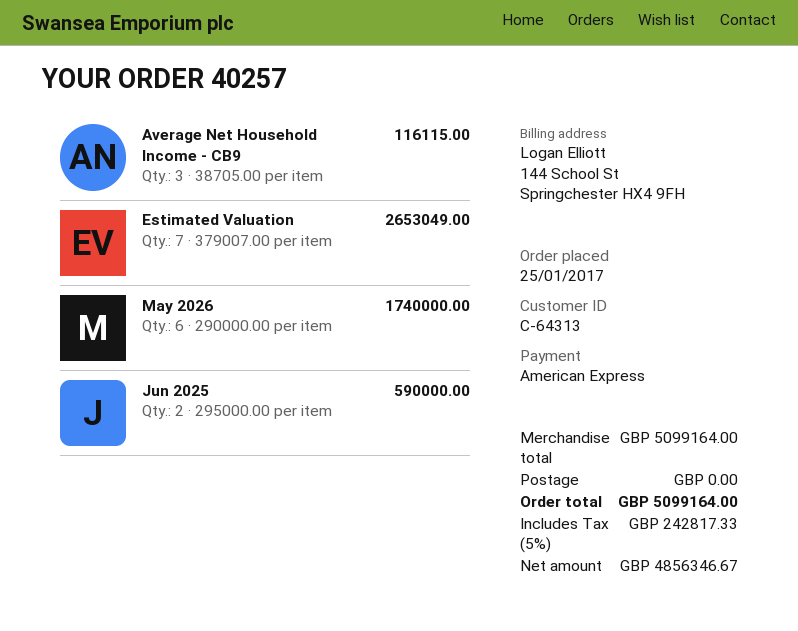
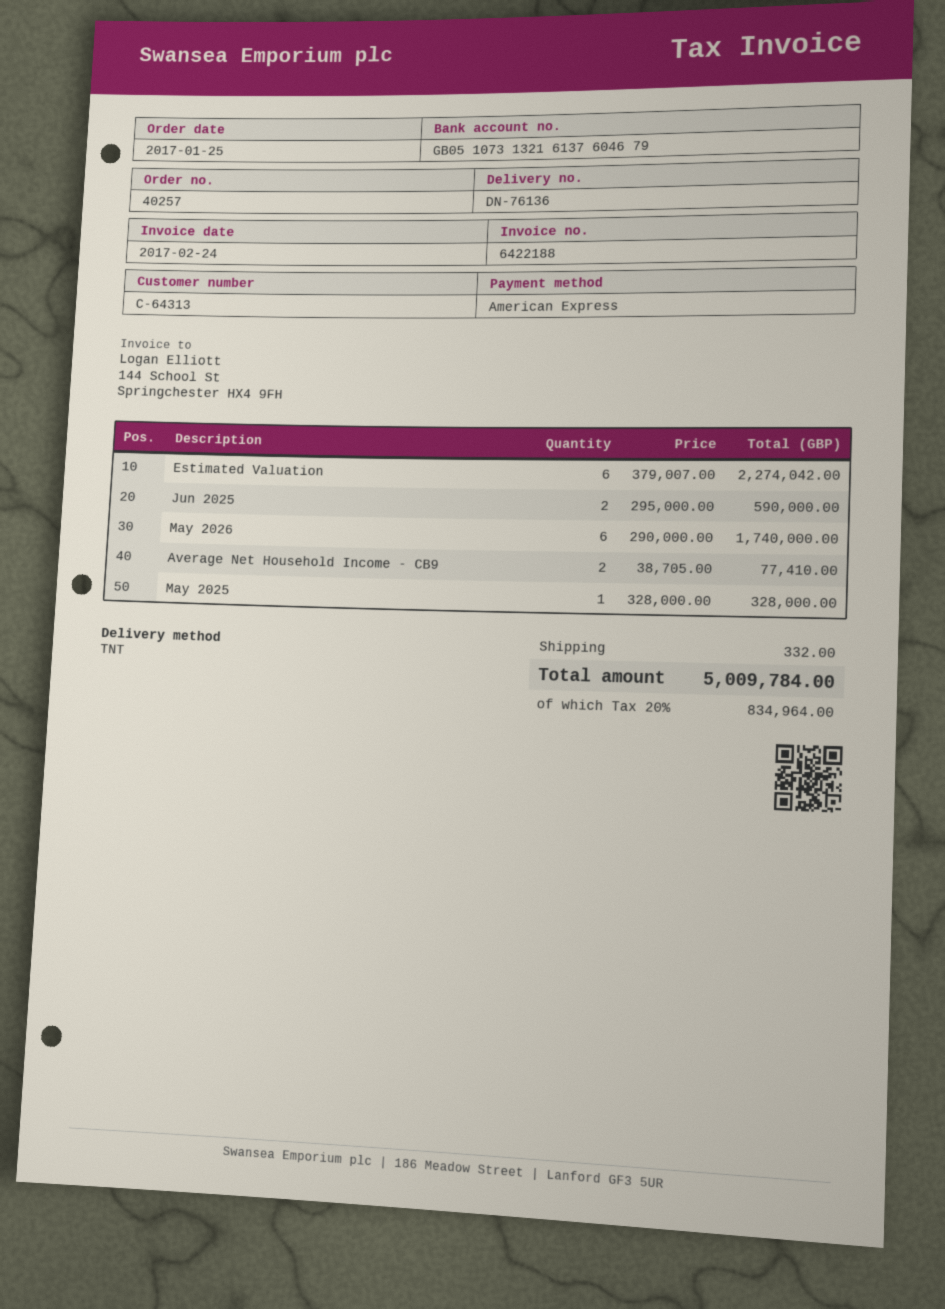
Average Net Household Income - CB9: 3 x 38705.00 = 116115.00 -> 2 x 38705.00 = 77410.00
Estimated Valuation: 7 x 379007.00 = 2653049.00 -> 6 x 379007.00 = 2274042.00
May 2025: none -> 1 x 328000.00 = 328000.00
shipping: 0.00 -> 332.00
tax: 5% = 242817.33 -> 20% = 834964.00
total: 5099164.00 -> 5009784.00

